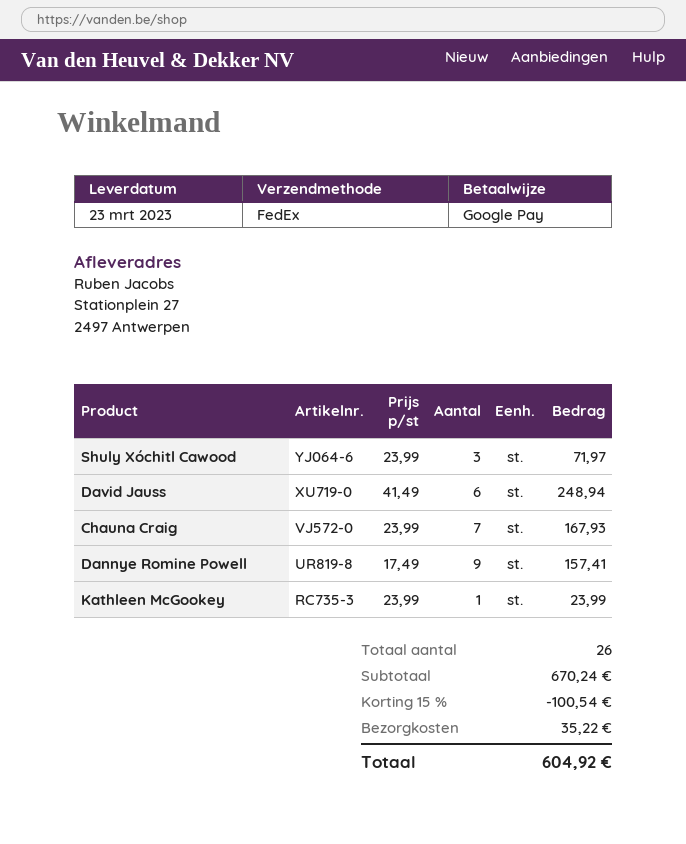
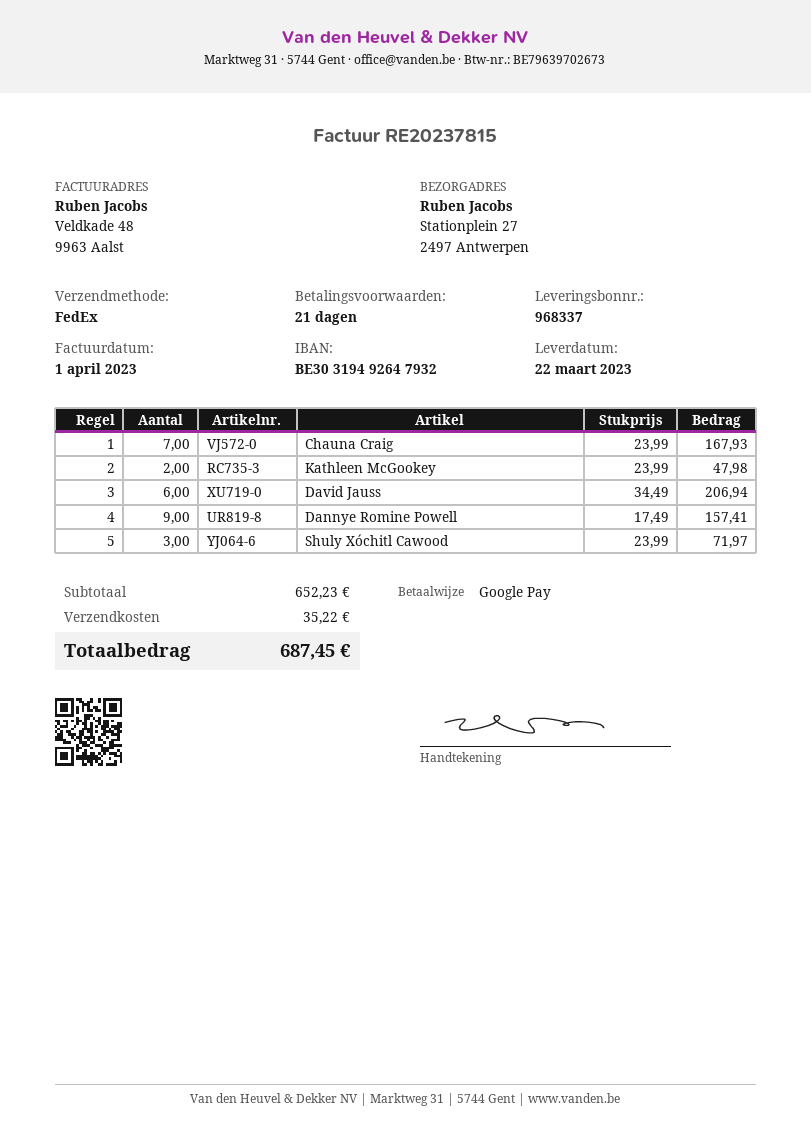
delivery date: 2023-03-23 -> 2023-03-22
David Jauss: 6 x 41.49 = 248.94 -> 6 x 34.49 = 206.94
Kathleen McGookey: 1 x 23.99 = 23.99 -> 2 x 23.99 = 47.98
subtotal: 670.24 -> 652.23
discount: 15% = 100.54 -> none
total: 604.92 -> 687.45

